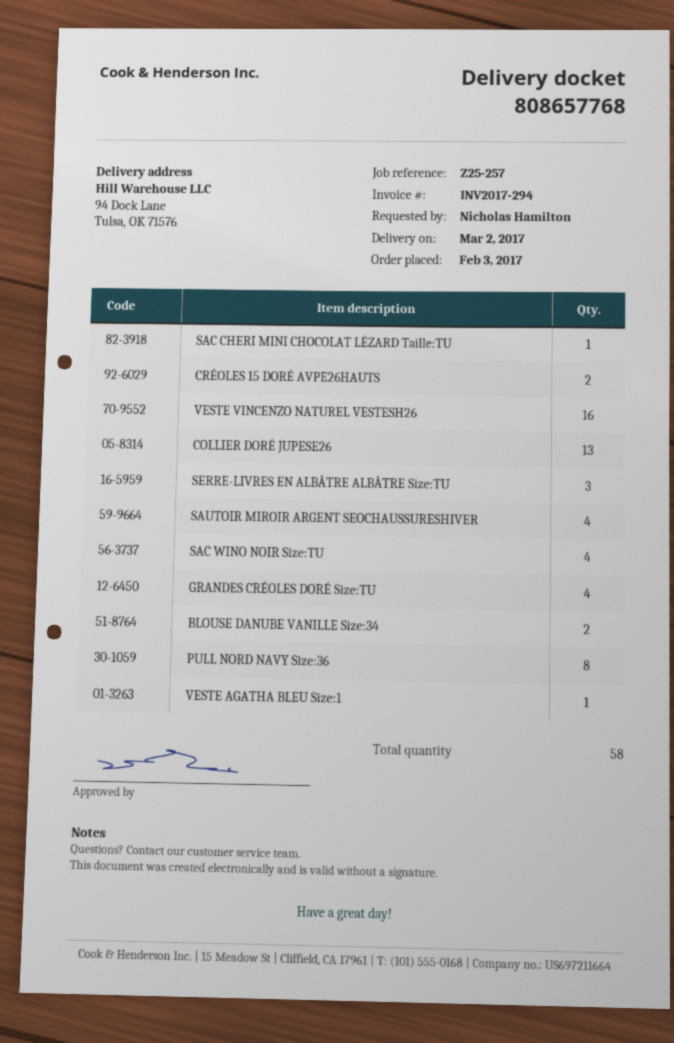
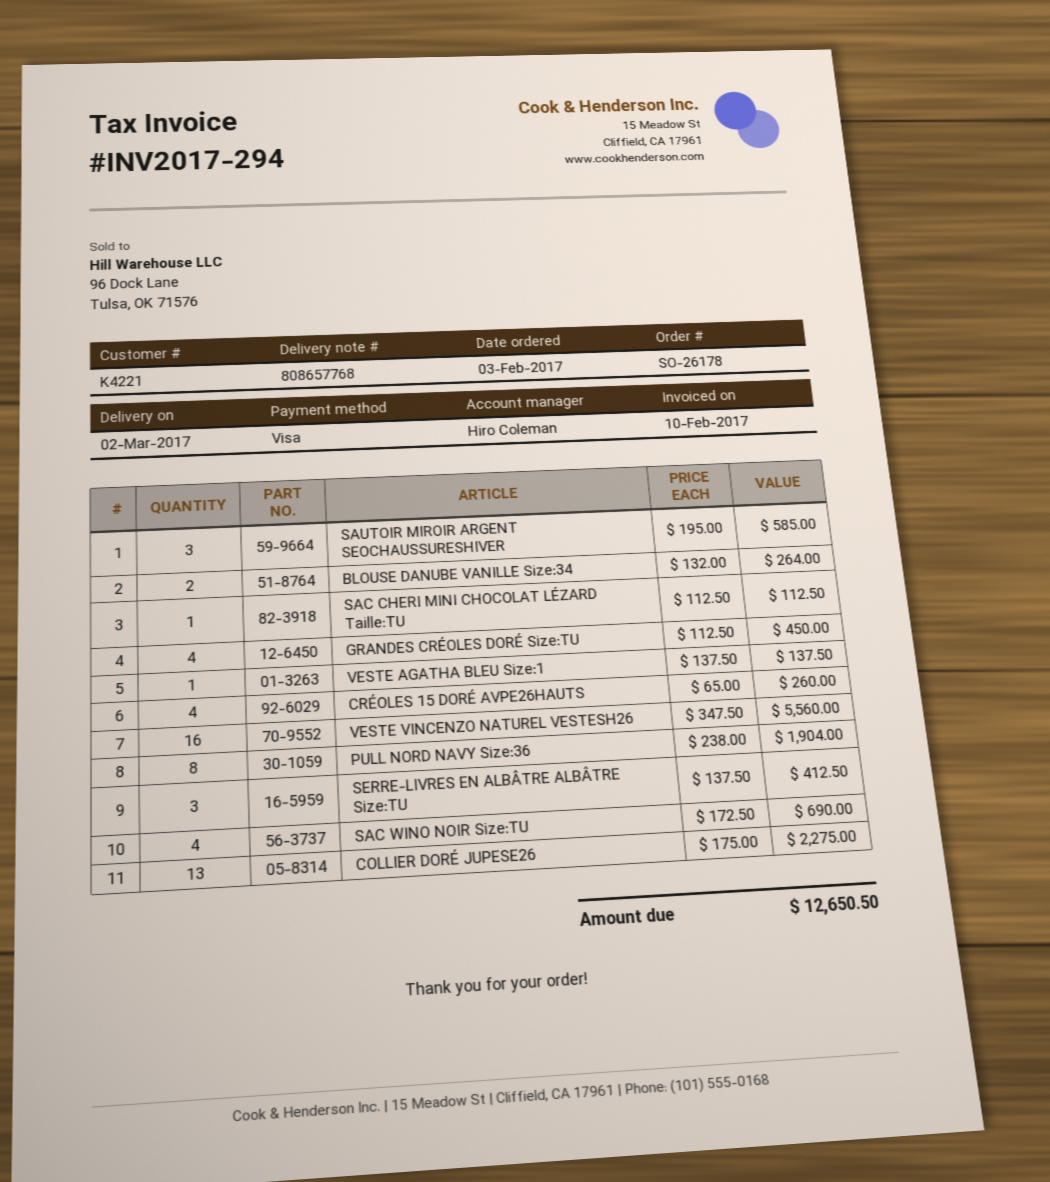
CRÉOLES 15 DORÉ AVPE26HAUTS: 2 -> 4
SAUTOIR MIROIR ARGENT SEOCHAUSSURESHIVER: 4 -> 3

